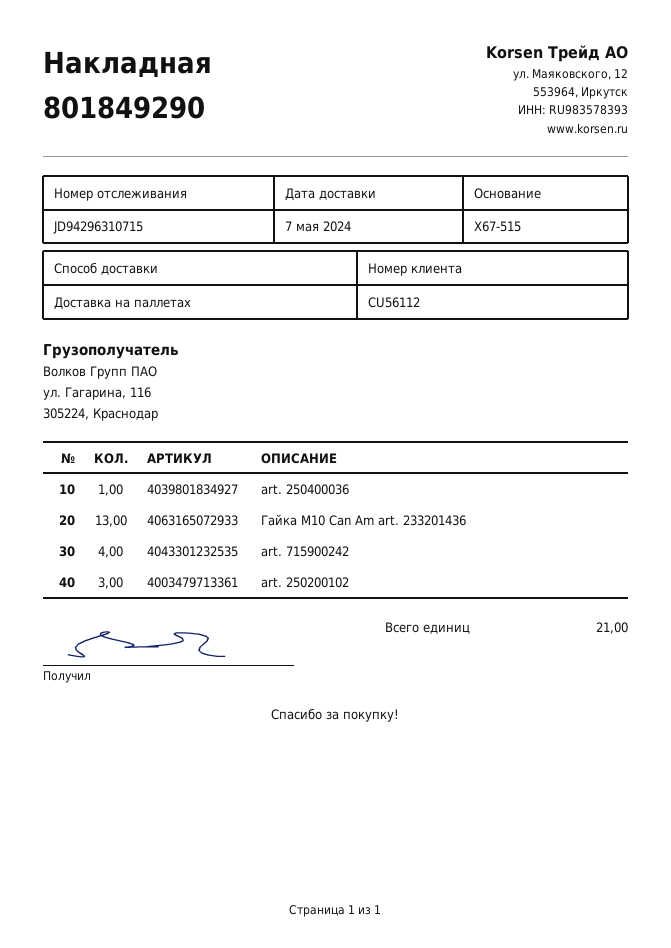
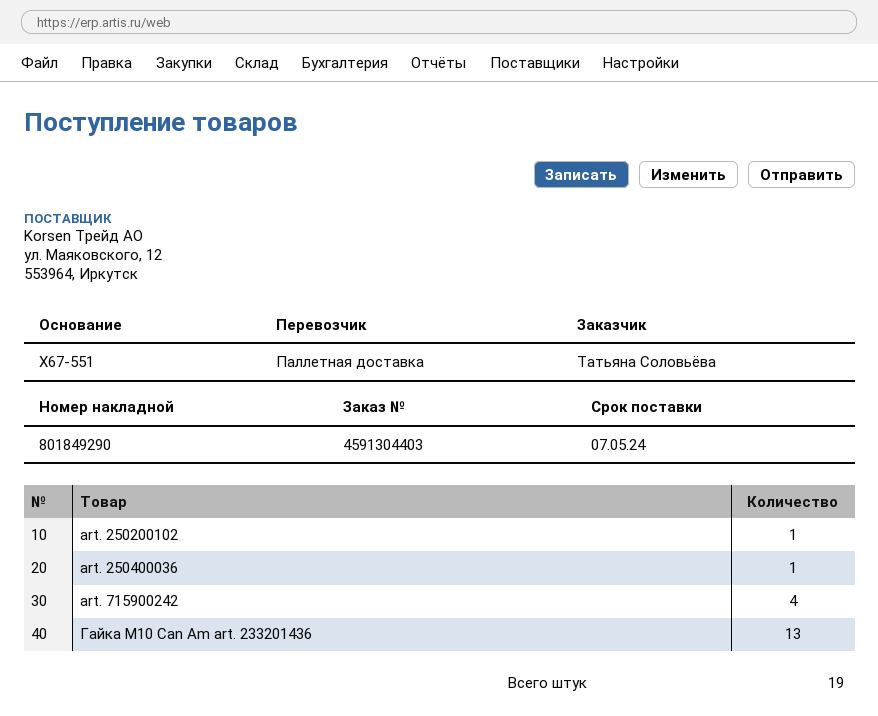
reference: X67-515 -> X67-551
art. 250200102: 3 -> 1
total quantity: 21 -> 19

